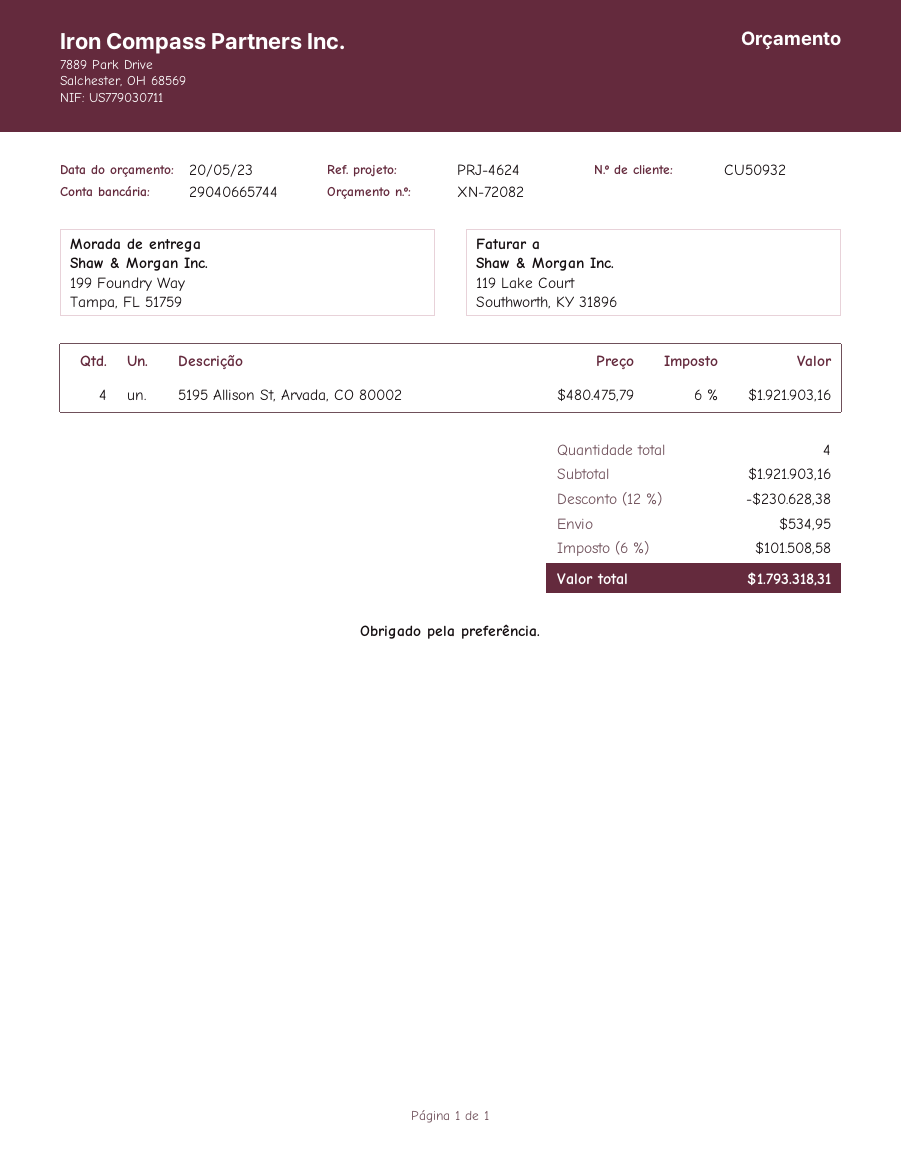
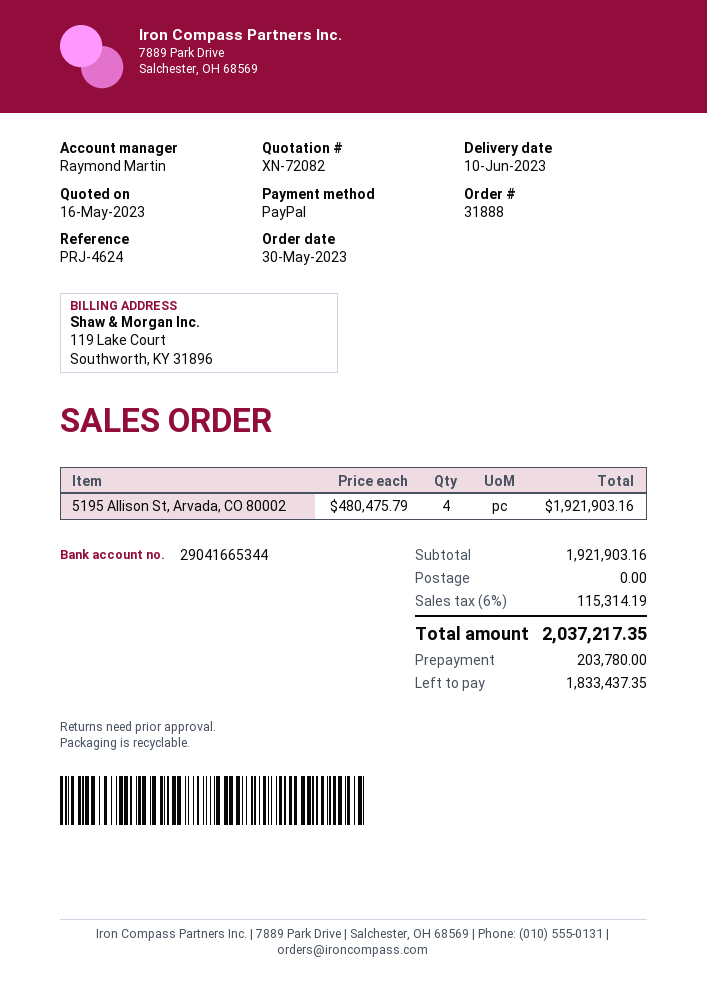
quote date: 2023-05-20 -> 2023-05-16
bank account: 29040665744 -> 29041665344
discount: 12% = 230628.38 -> none
shipping: 534.95 -> 0.00
tax: 6% = 101508.58 -> 6% = 115314.19
total: 1793318.31 -> 2037217.35

